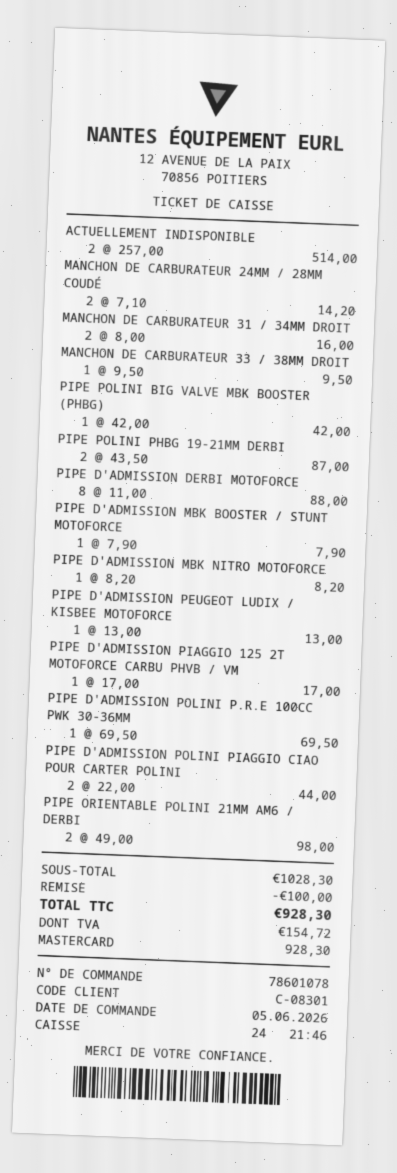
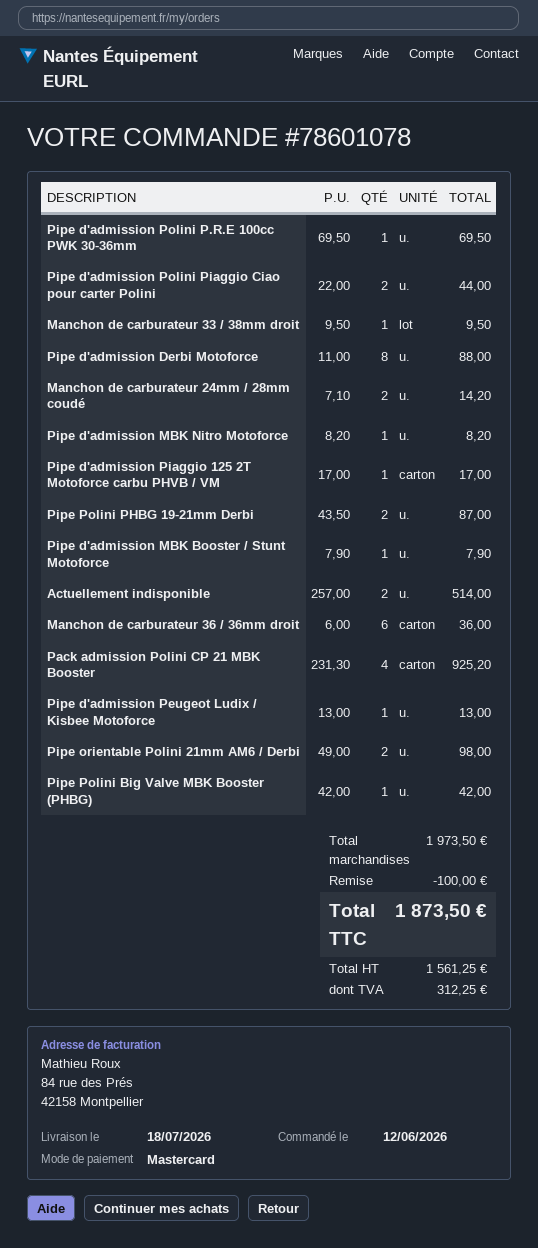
order date: 2026-06-05 -> 2026-06-12
MANCHON DE CARBURATEUR 31 / 34MM DROIT: 2 x 8.00 = 16.00 -> none
Manchon de carburateur 36 / 36mm droit: none -> 6 x 6.00 = 36.00
Pack admission Polini CP 21 MBK Booster: none -> 4 x 231.30 = 925.20
subtotal: 1028.30 -> 1973.50
tax: 154.72 -> 312.25
total: 928.30 -> 1873.50

